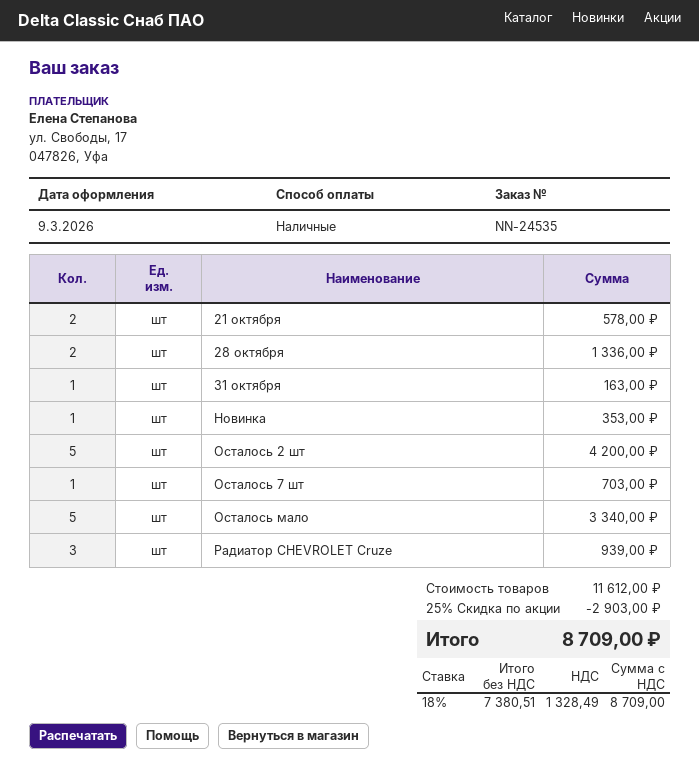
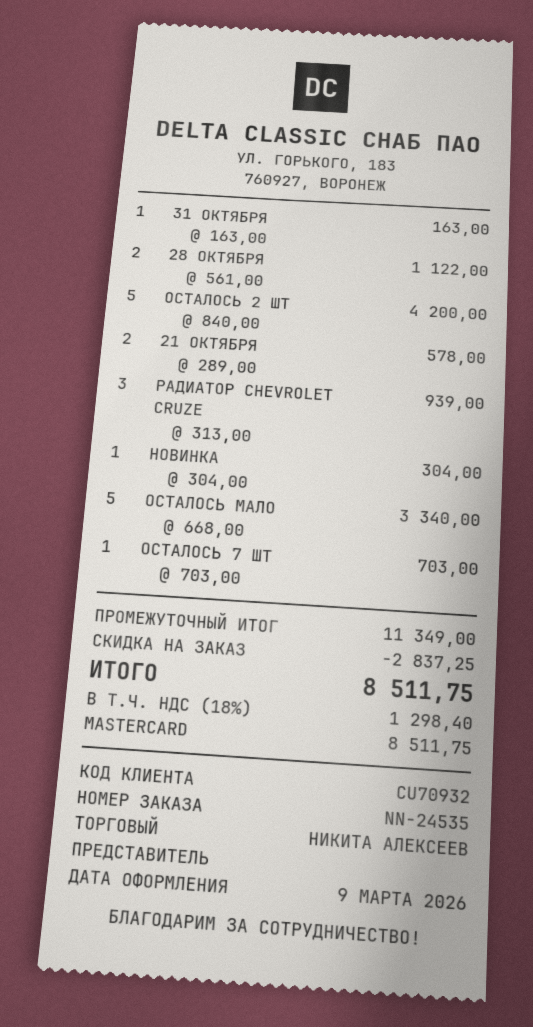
payment method: cash -> Mastercard
28 октября: 2 for 1336.00 -> 2 for 1122.00
Новинка: 1 for 353.00 -> 1 for 304.00
subtotal: 11612.00 -> 11349.00
discount: 2903.00 -> 2837.25
tax: 18% = 1328.49 -> 18% = 1298.40
total: 8709.00 -> 8511.75

